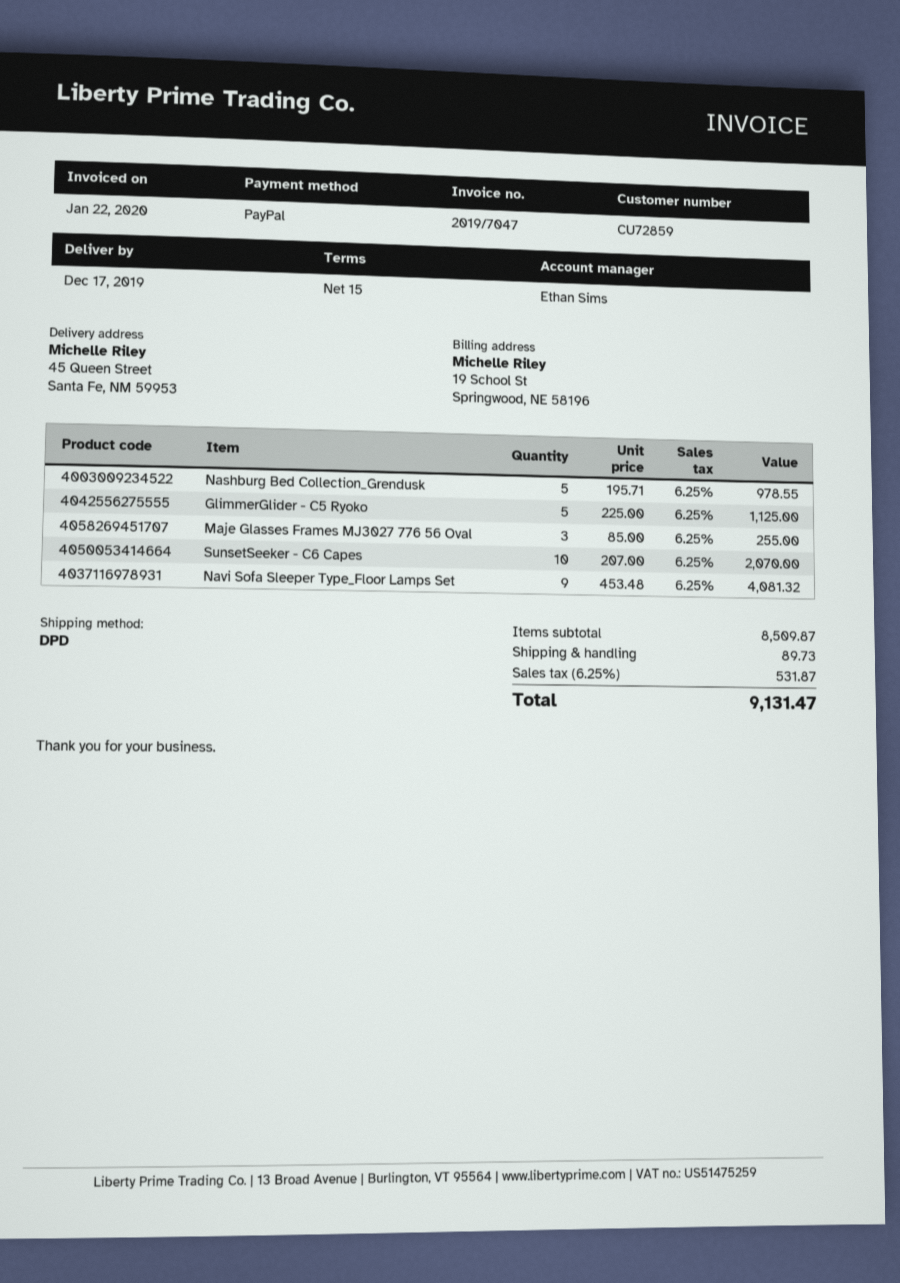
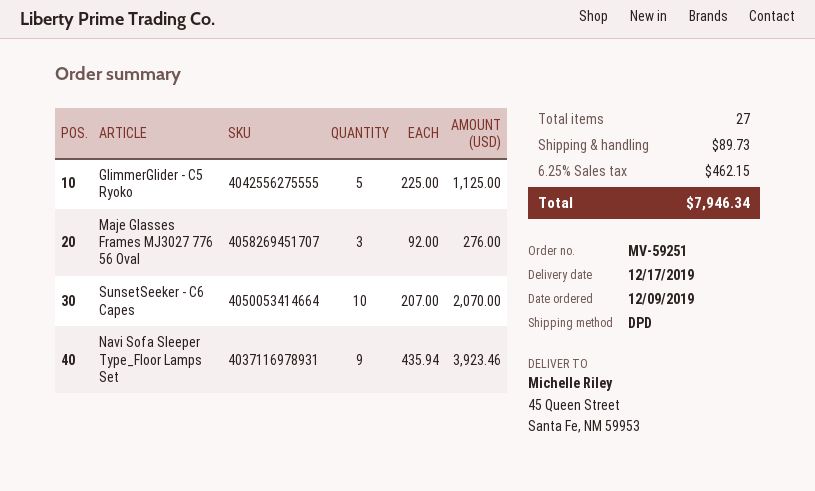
Nashburg Bed Collection_Grendusk: 5 x 195.71 = 978.55 -> none
Maje Glasses Frames MJ3027 776 56 Oval: 3 x 85.00 = 255.00 -> 3 x 92.00 = 276.00
Navi Sofa Sleeper Type_Floor Lamps Set: 9 x 453.48 = 4081.32 -> 9 x 435.94 = 3923.46
tax: 6.25% = 531.87 -> 6.25% = 462.15
total: 9131.47 -> 7946.34

